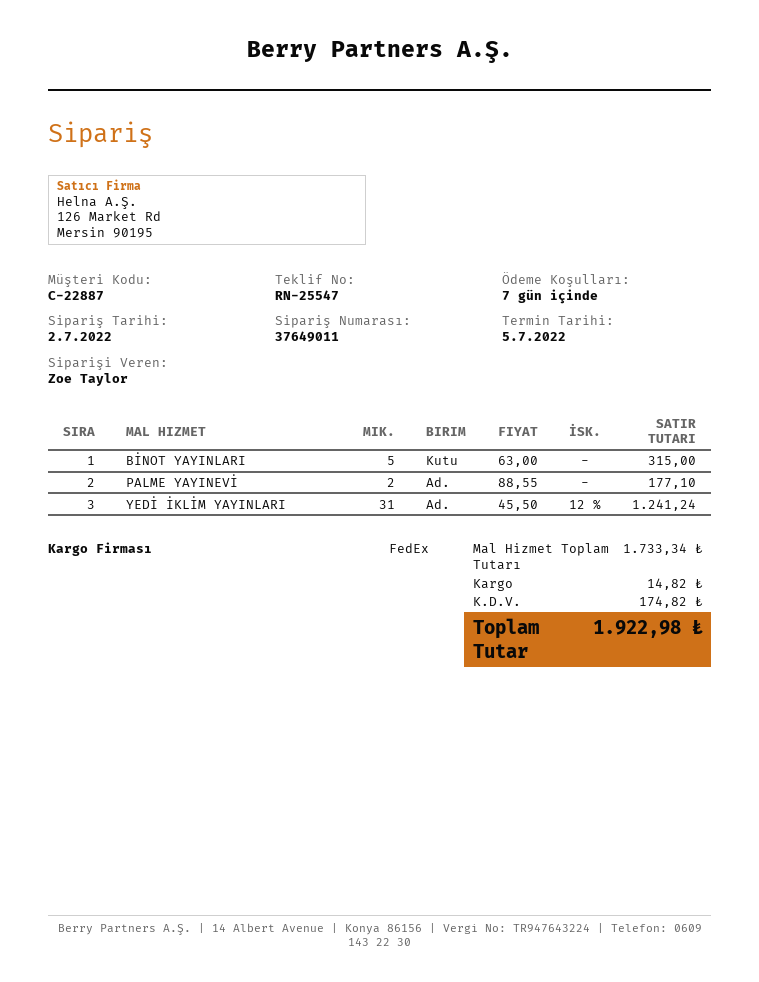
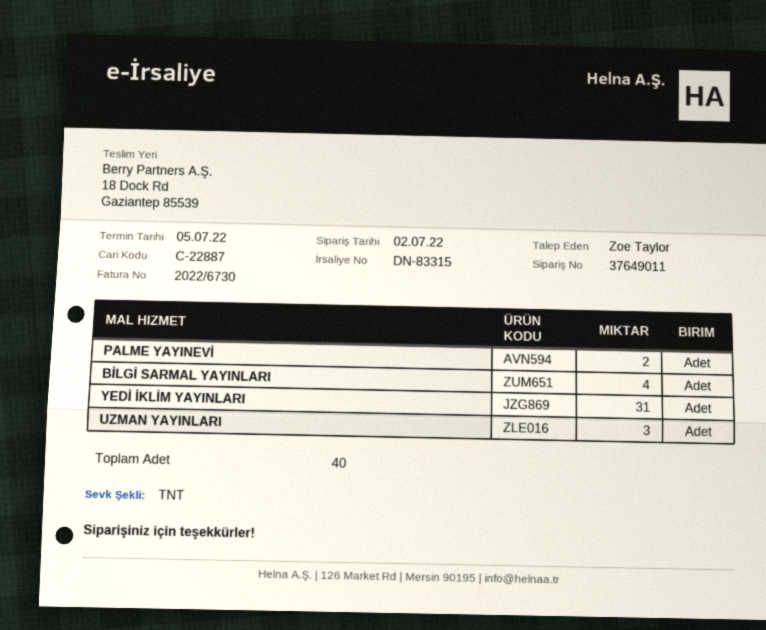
shipping method: FedEx -> TNT
BİNOT YAYINLARI: 5 -> none
BİLGİ SARMAL YAYINLARI: none -> 4
UZMAN YAYINLARI: none -> 3

